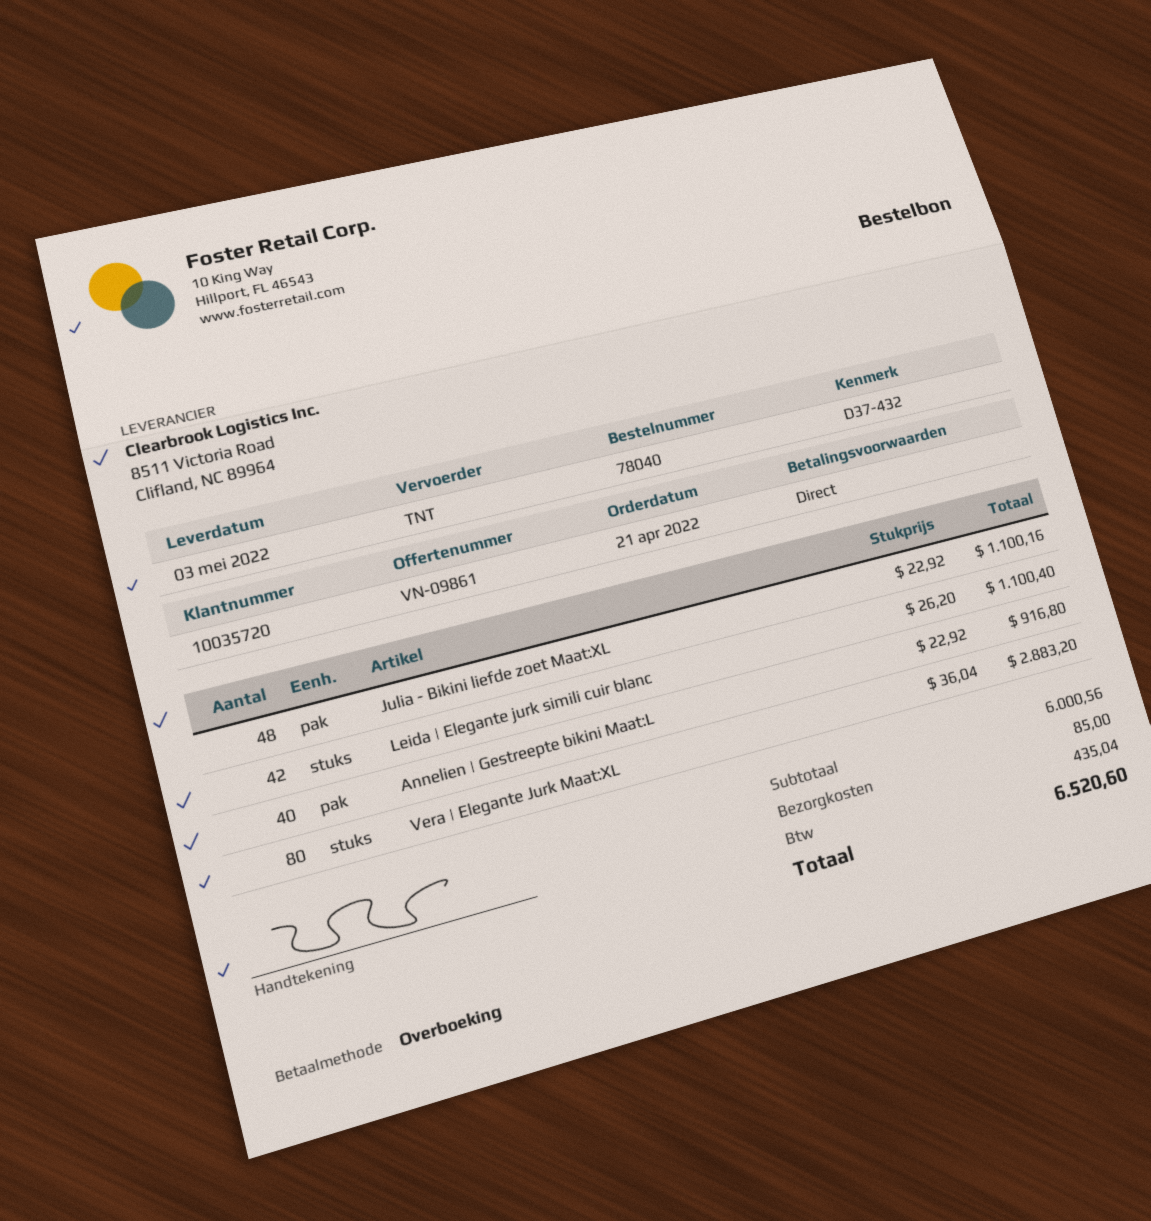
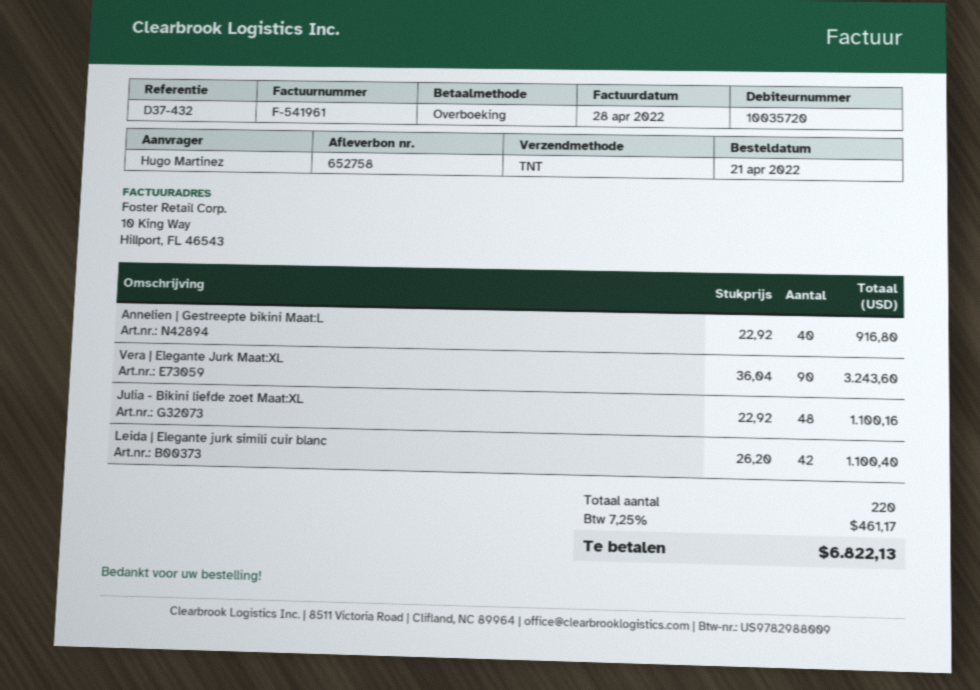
Vera | Elegante Jurk Maat:XL: 80 x 36.04 = 2883.20 -> 90 x 36.04 = 3243.60
shipping: 85.00 -> none
tax: 435.04 -> 461.17
total: 6520.60 -> 6822.13

